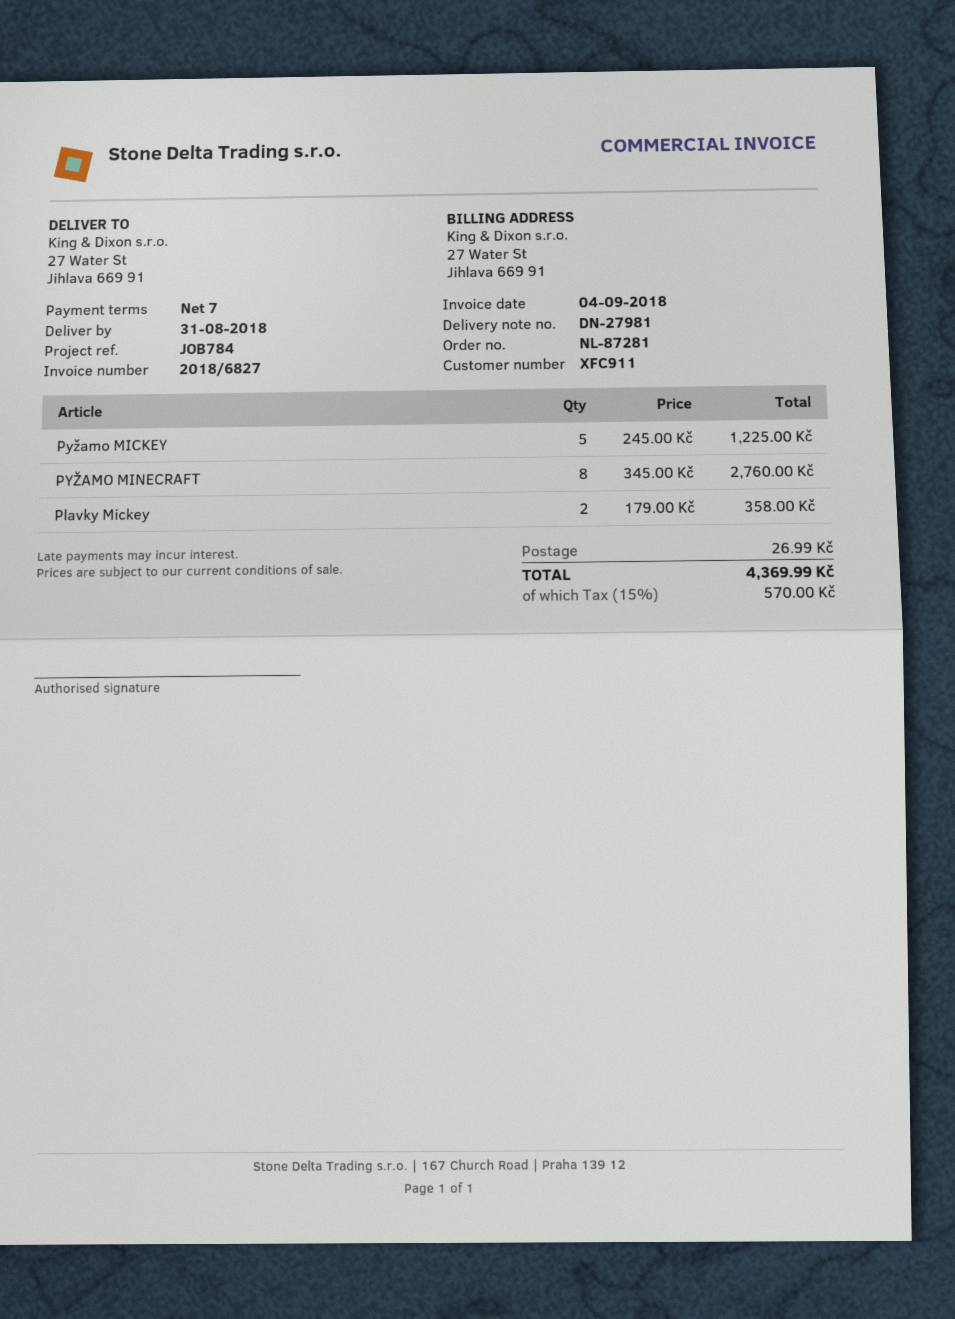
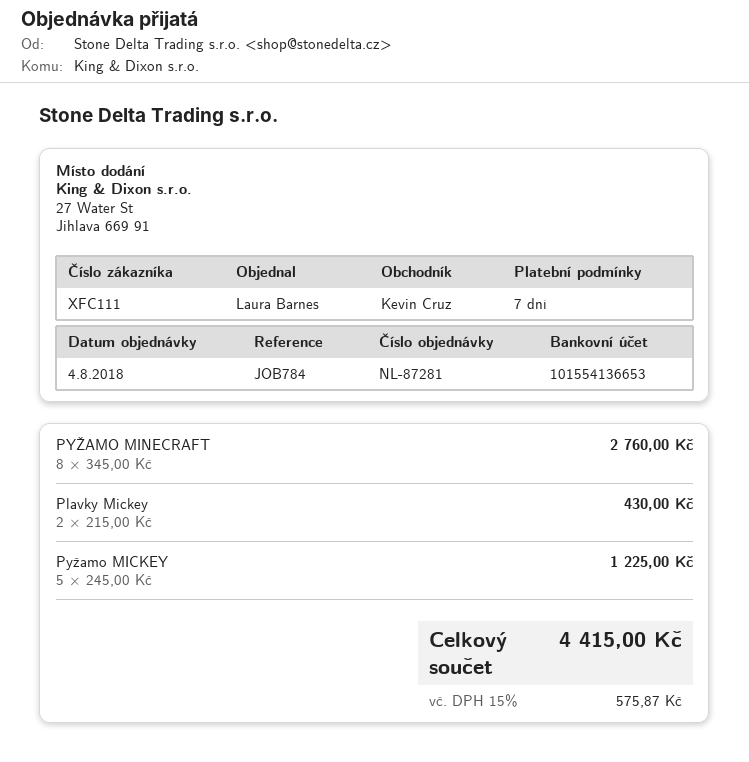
customer number: XFC911 -> XFC111
Plavky Mickey: 2 x 179.00 = 358.00 -> 2 x 215.00 = 430.00
shipping: 26.99 -> none
tax: 15% = 570.00 -> 15% = 575.87
total: 4369.99 -> 4415.00

